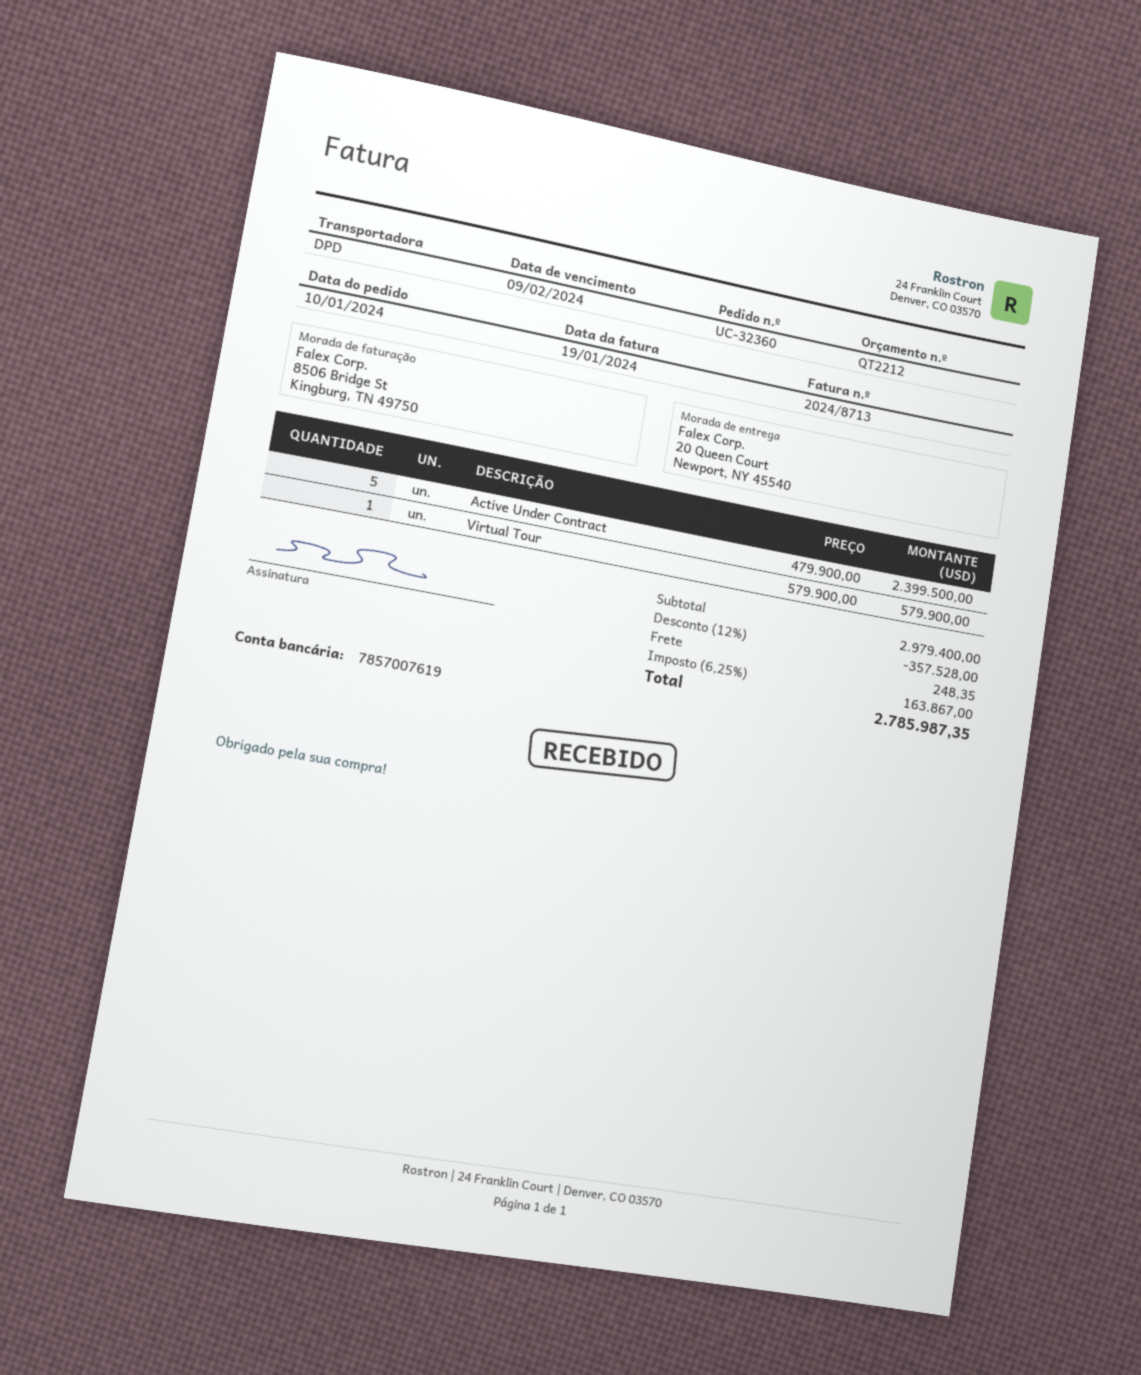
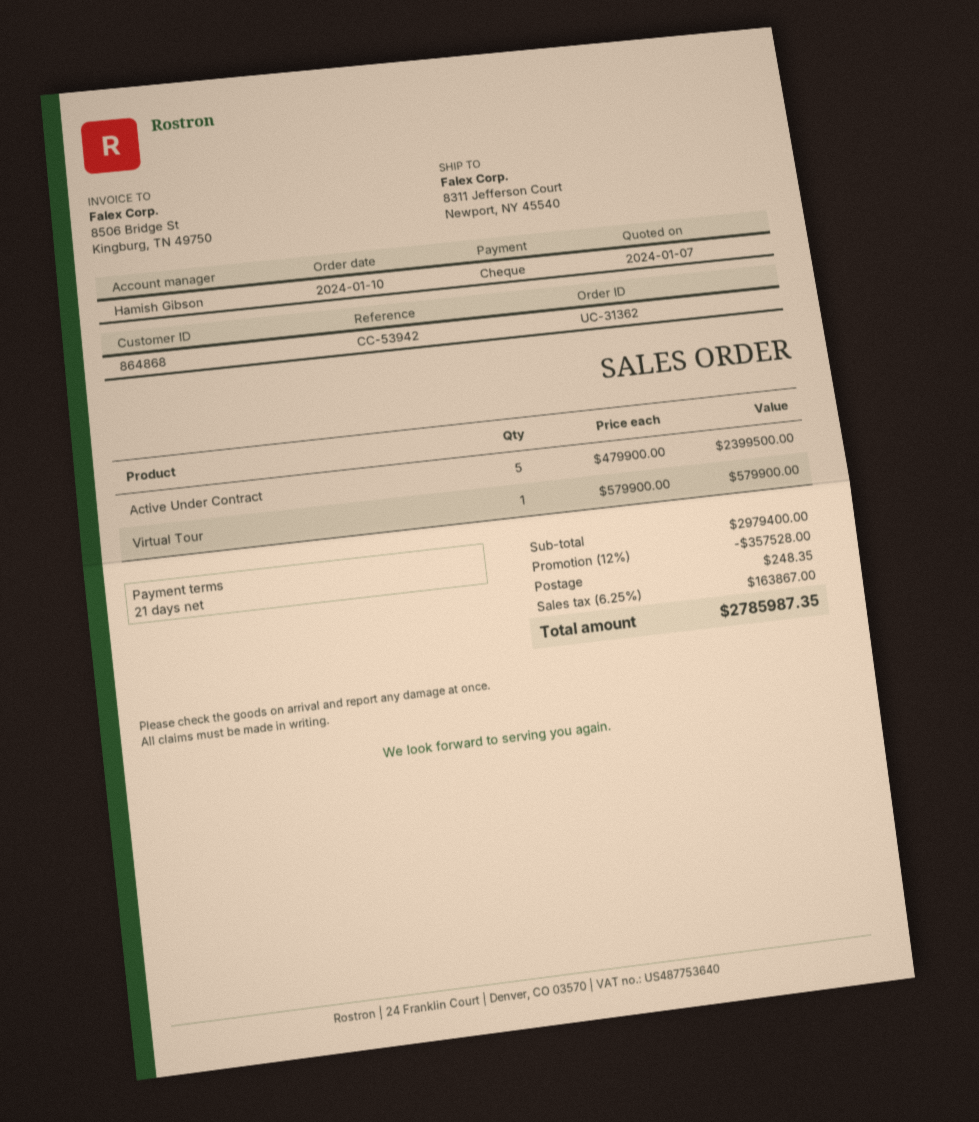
order number: UC-32360 -> UC-31362
ship to: 20 Queen Court, Newport, NY 45540 -> 8311 Jefferson Court, Newport, NY 45540

